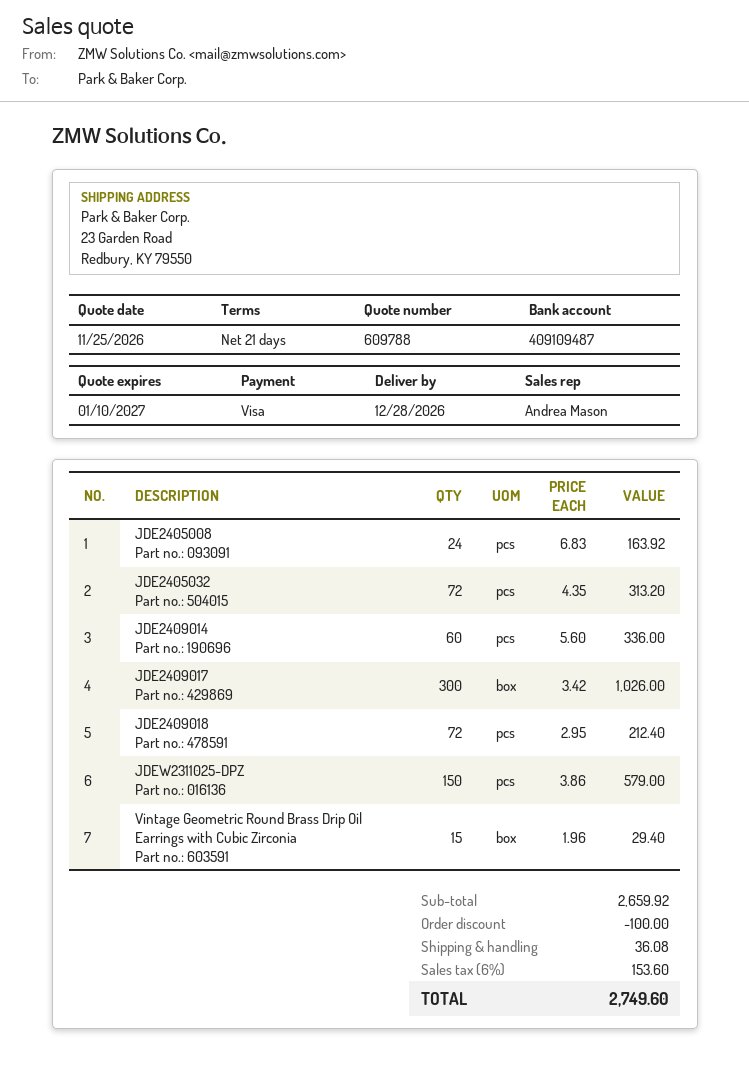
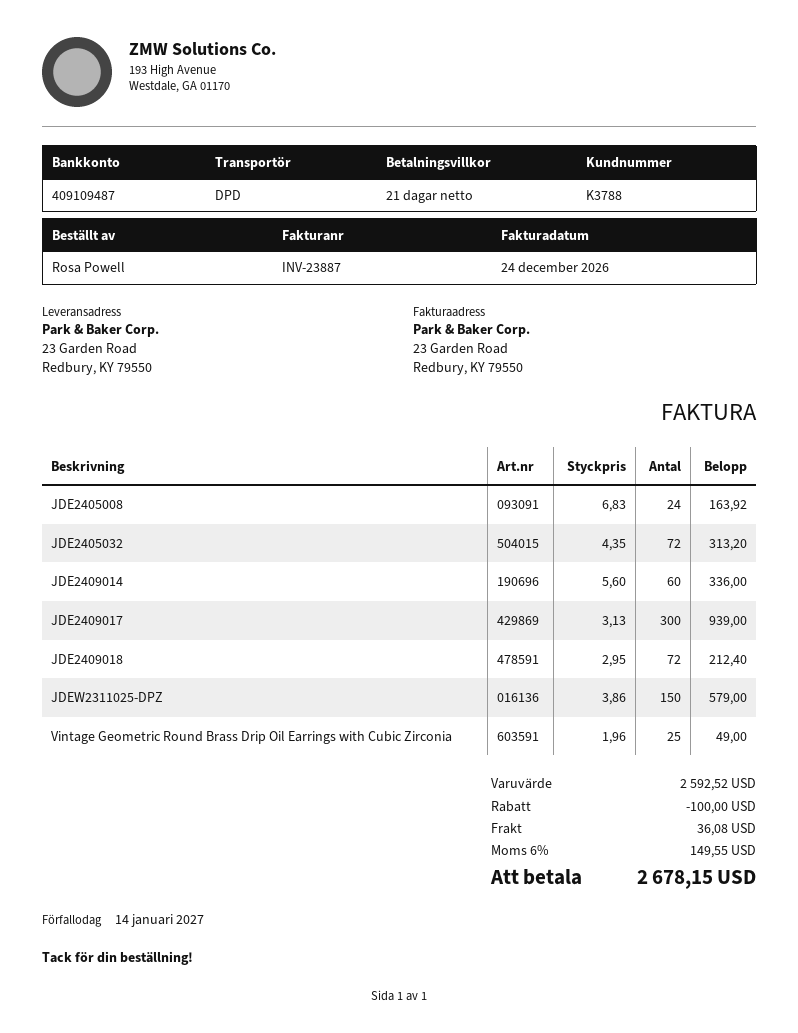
JDE2409017: 300 x 3.42 = 1026.00 -> 300 x 3.13 = 939.00
Vintage Geometric Round Brass Drip Oil Earrings with Cubic Zirconia: 15 x 1.96 = 29.40 -> 25 x 1.96 = 49.00
subtotal: 2659.92 -> 2592.52
tax: 6% = 153.60 -> 6% = 149.55
total: 2749.60 -> 2678.15

